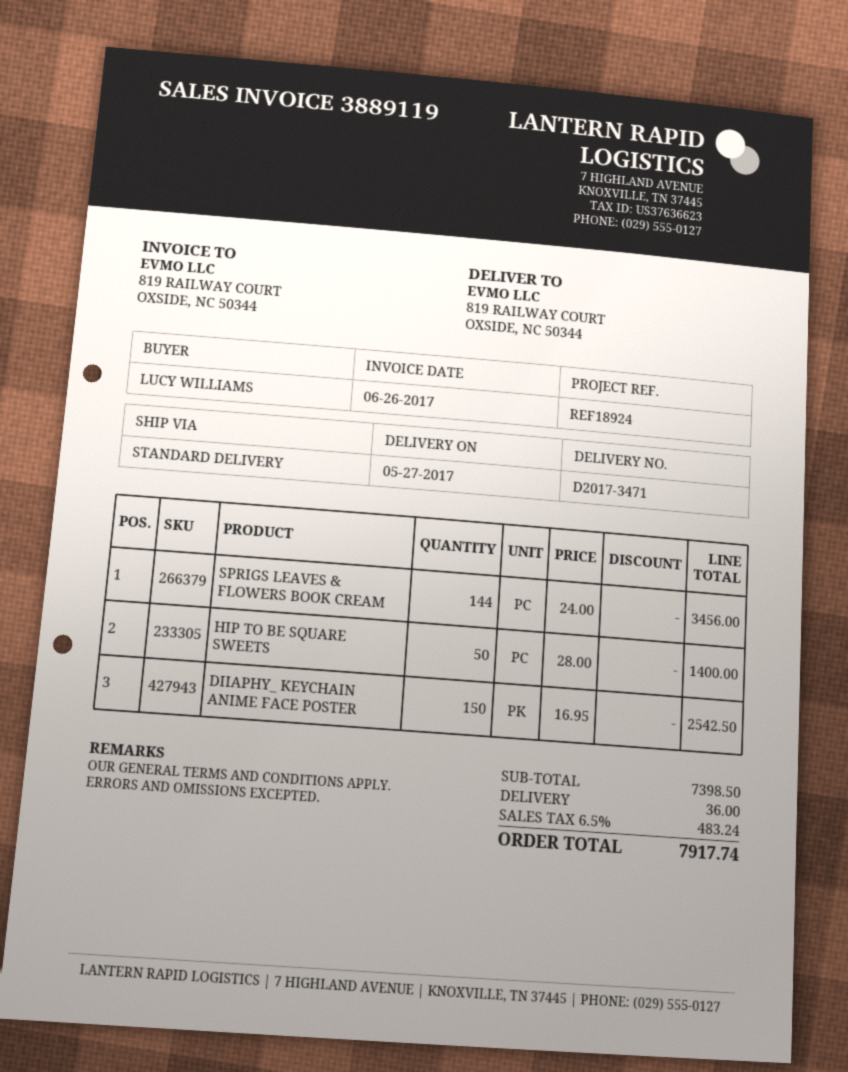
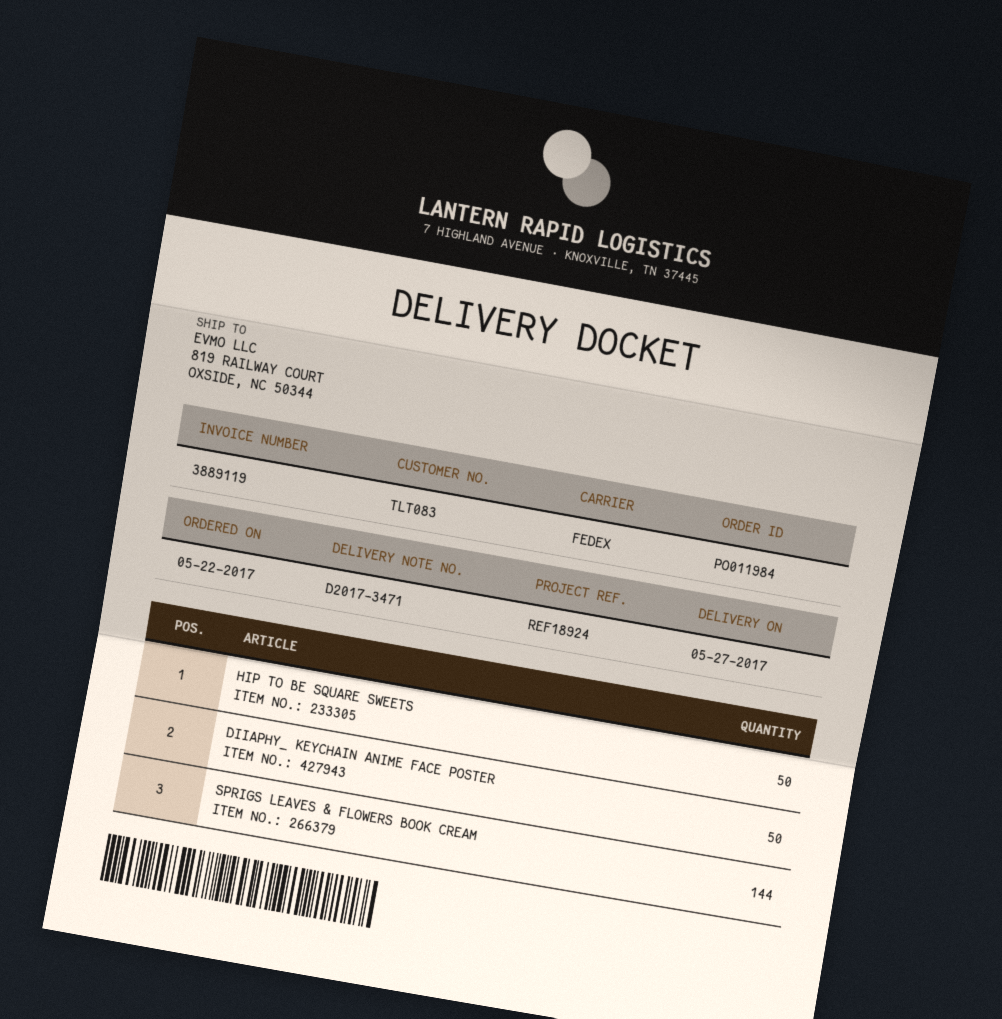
shipping method: standard -> FedEx
DIIAPHY_ KEYCHAIN ANIME FACE POSTER: 150 -> 50

